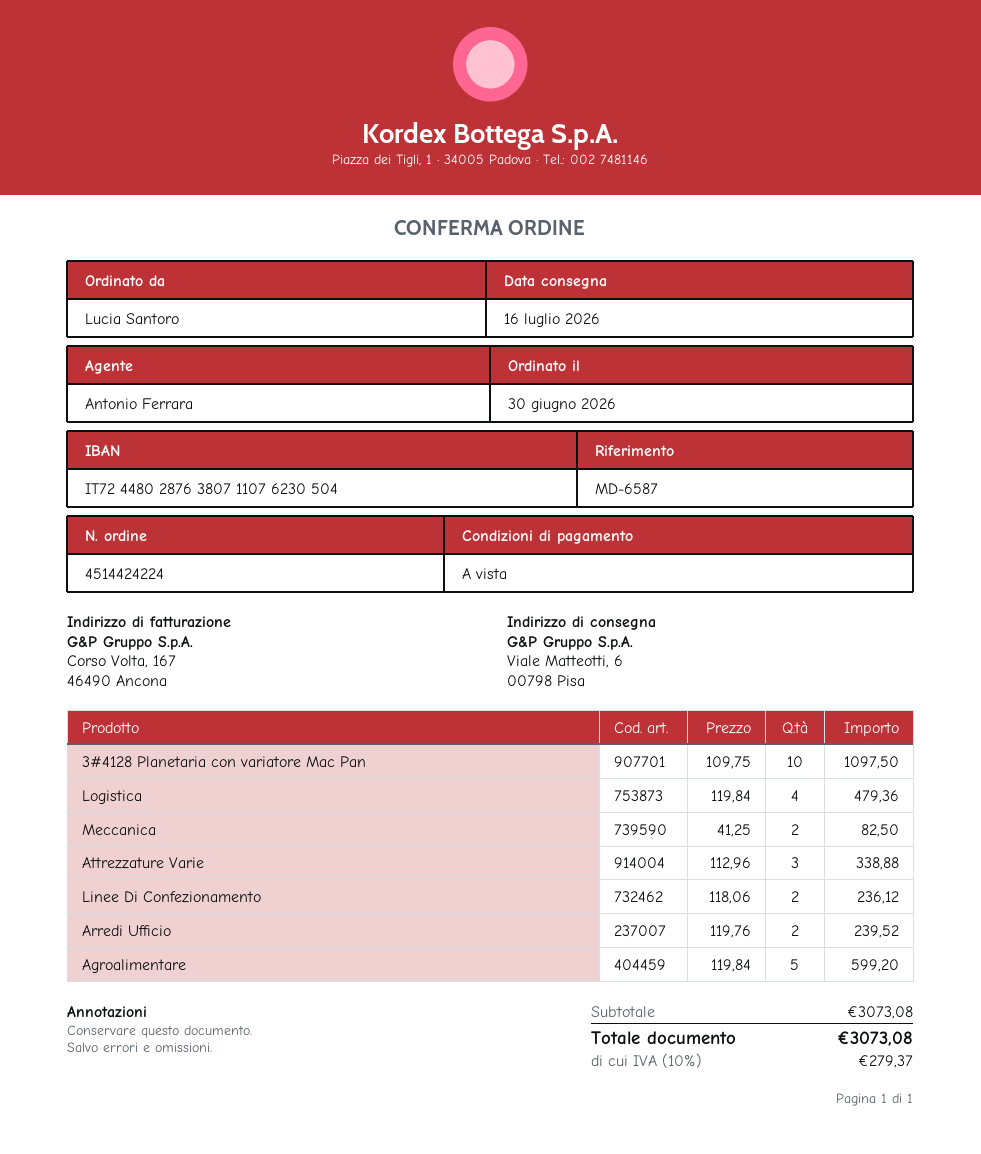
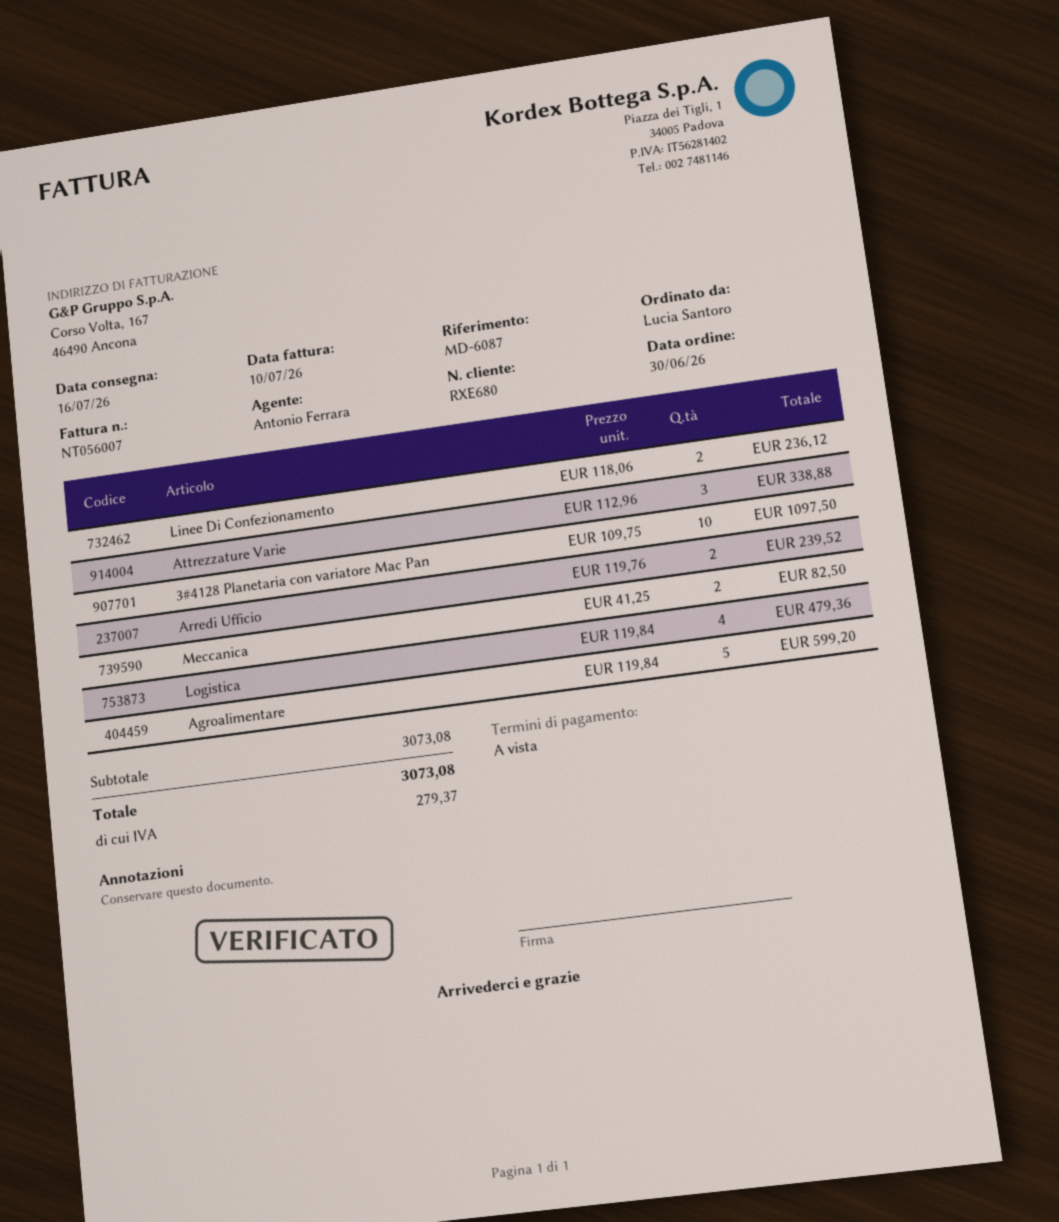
reference: MD-6587 -> MD-6087

